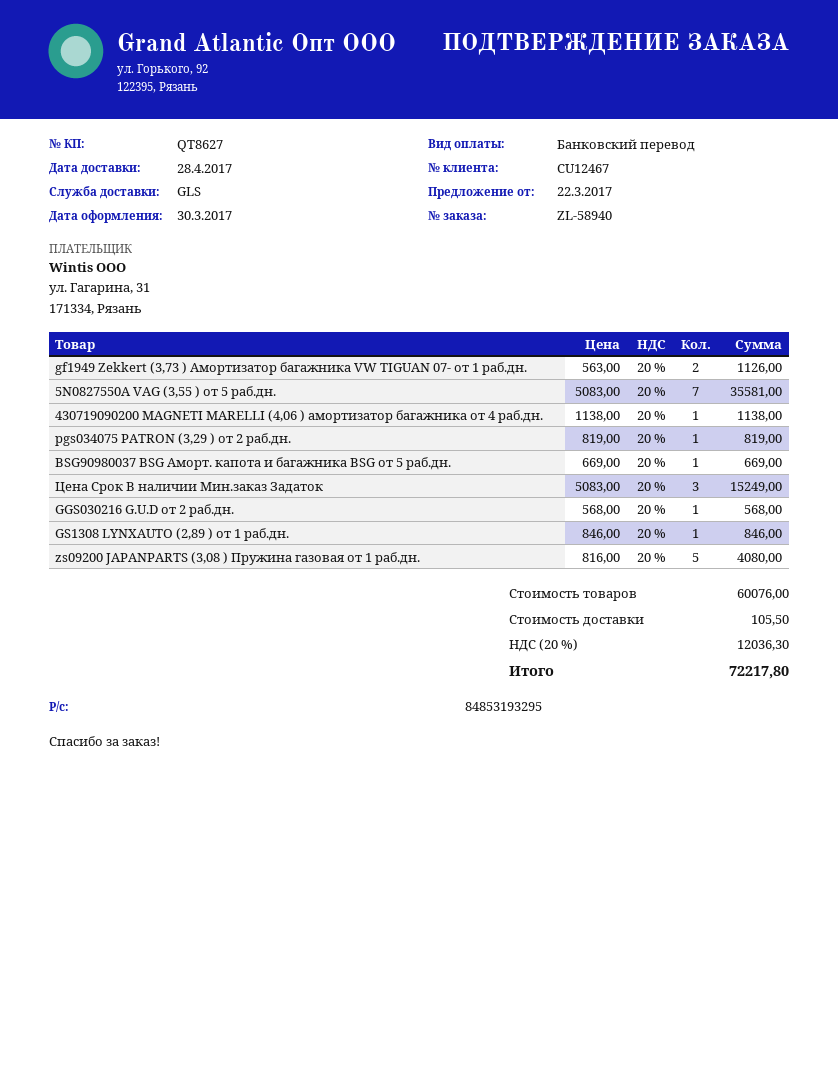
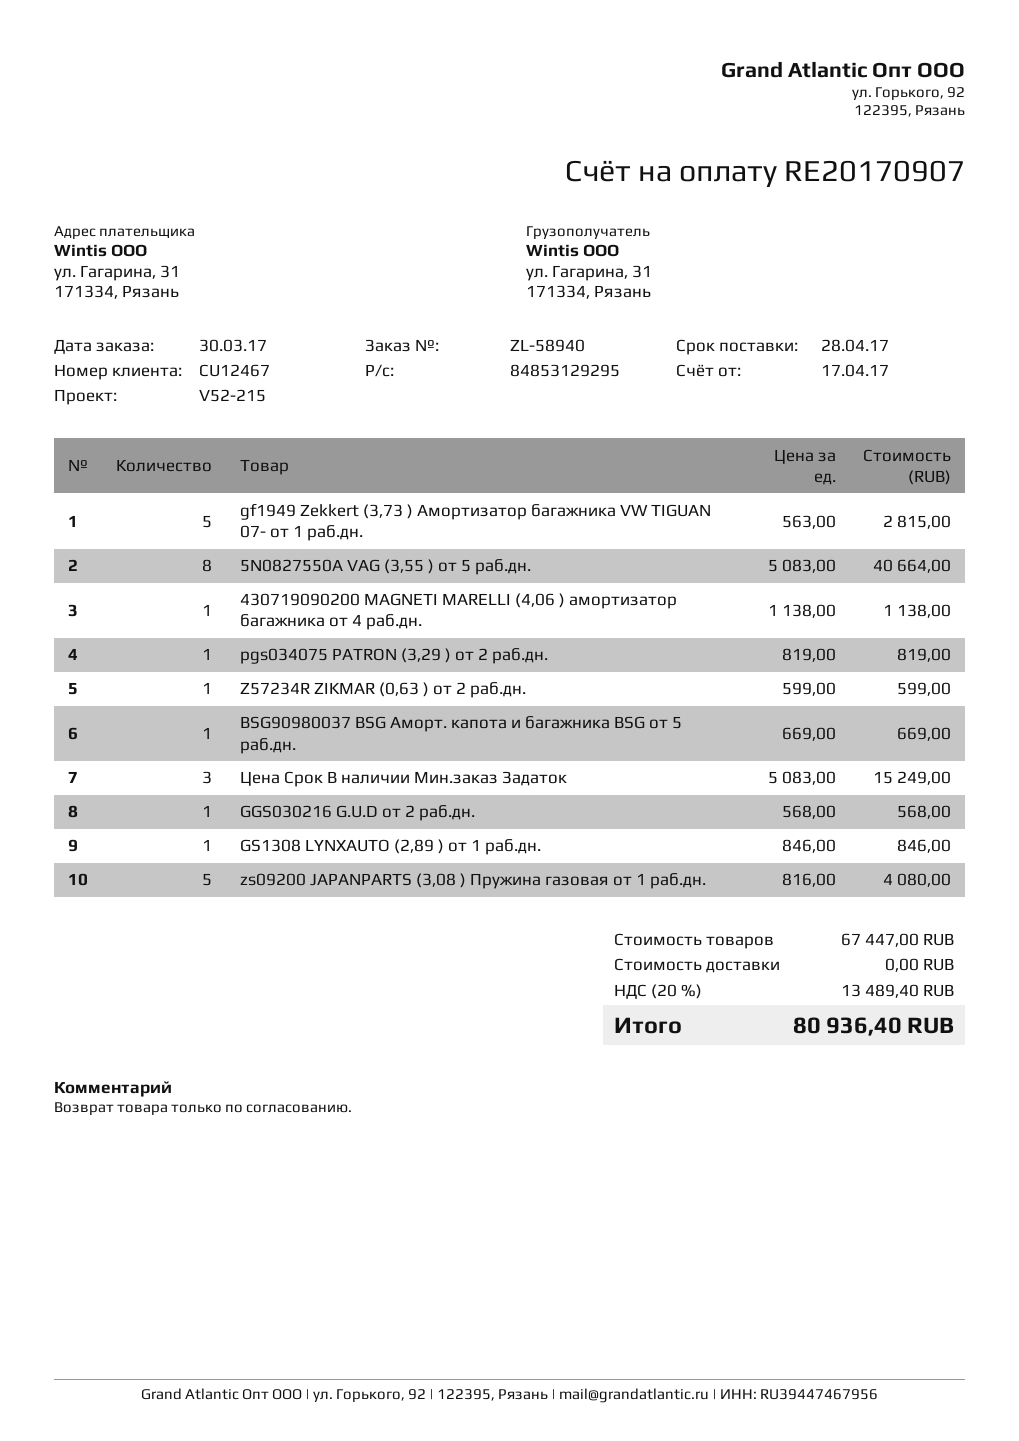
bank account: 84853193295 -> 84853129295
gf1949 Zekkert (3,73 ) Амортизатор багажника VW TIGUAN 07- от 1 раб.дн.: 2 x 563.00 = 1126.00 -> 5 x 563.00 = 2815.00
5N0827550A VAG (3,55 ) от 5 раб.дн.: 7 x 5083.00 = 35581.00 -> 8 x 5083.00 = 40664.00
Z57234R ZIKMAR (0,63 ) от 2 раб.дн.: none -> 1 x 599.00 = 599.00
subtotal: 60076.00 -> 67447.00
shipping: 105.50 -> 0.00
tax: 20% = 12036.30 -> 20% = 13489.40
total: 72217.80 -> 80936.40

